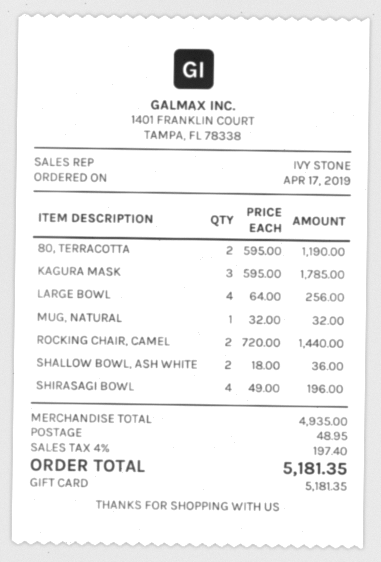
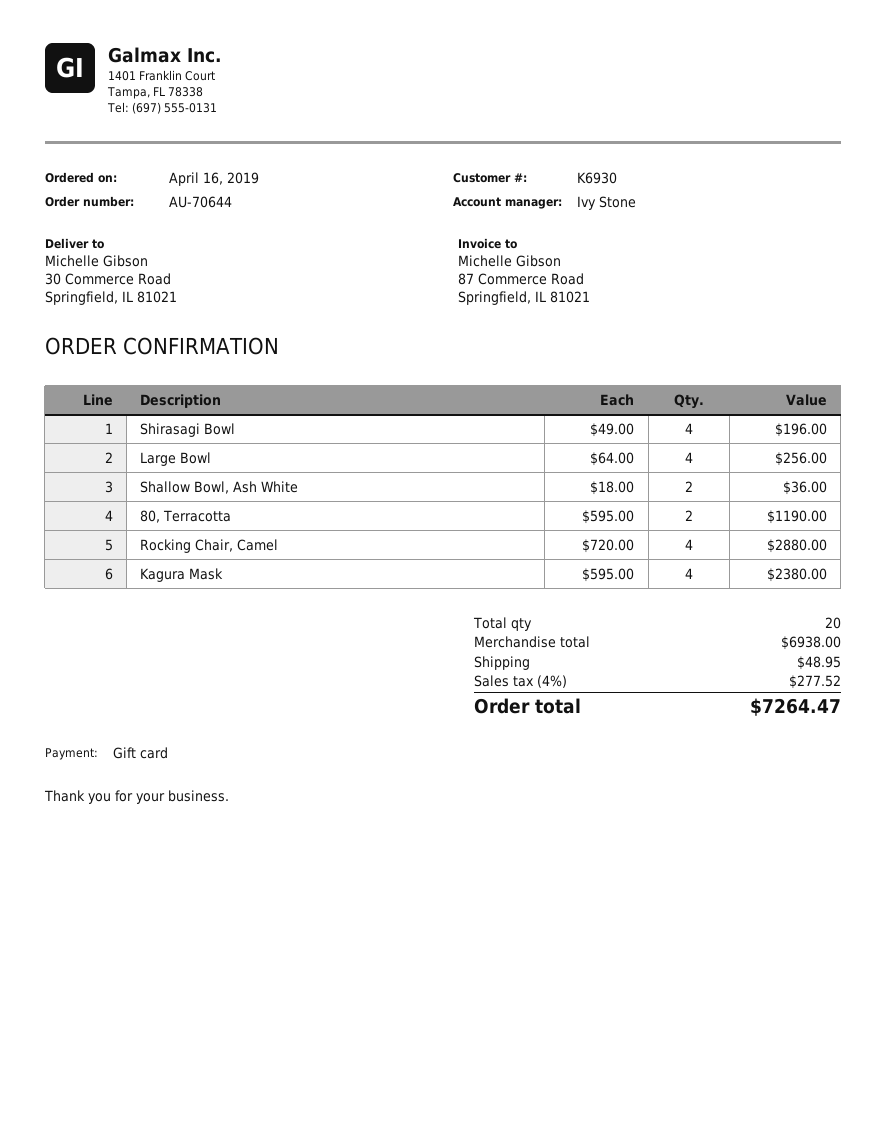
order date: 2019-04-17 -> 2019-04-16
KAGURA MASK: 3 x 595.00 = 1785.00 -> 4 x 595.00 = 2380.00
MUG, NATURAL: 1 x 32.00 = 32.00 -> none
ROCKING CHAIR, CAMEL: 2 x 720.00 = 1440.00 -> 4 x 720.00 = 2880.00
subtotal: 4935.00 -> 6938.00
tax: 4% = 197.40 -> 4% = 277.52
total: 5181.35 -> 7264.47

